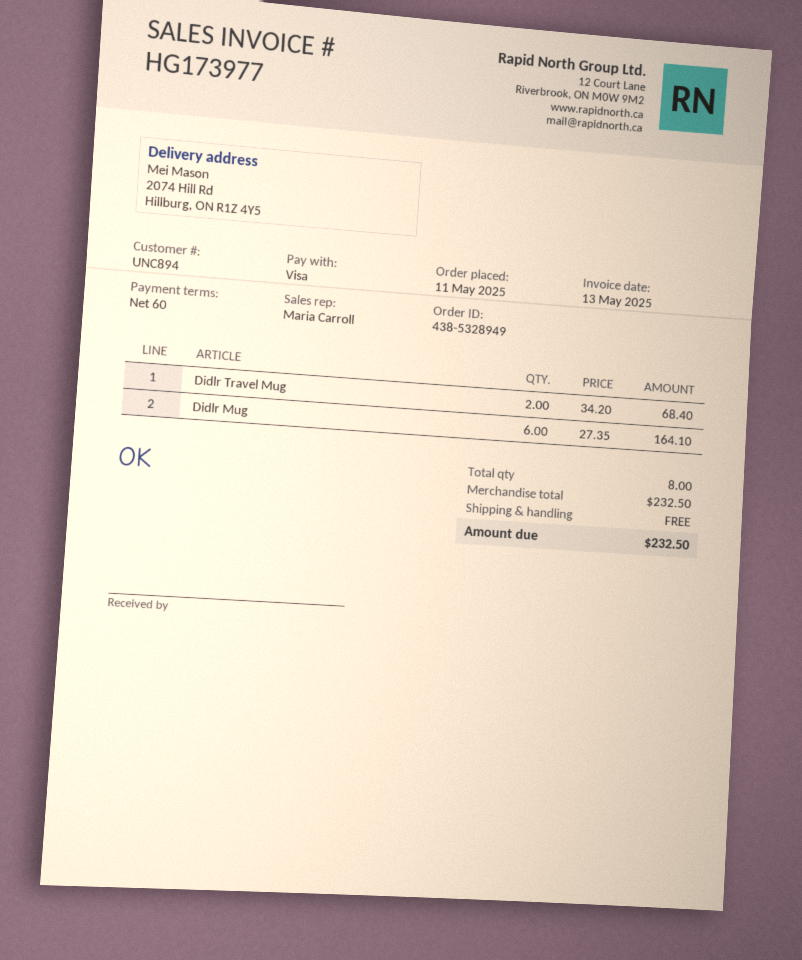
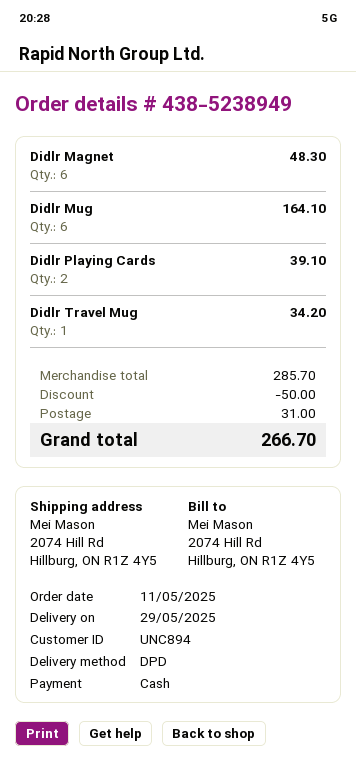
order number: 438-5328949 -> 438-5238949
payment method: Visa -> cash
Didlr Travel Mug: 2 for 68.40 -> 1 for 34.20
Didlr Magnet: none -> 6 for 48.30
Didlr Playing Cards: none -> 2 for 39.10
subtotal: 232.50 -> 285.70
discount: none -> 50.00
shipping: 0.00 -> 31.00
total: 232.50 -> 266.70

